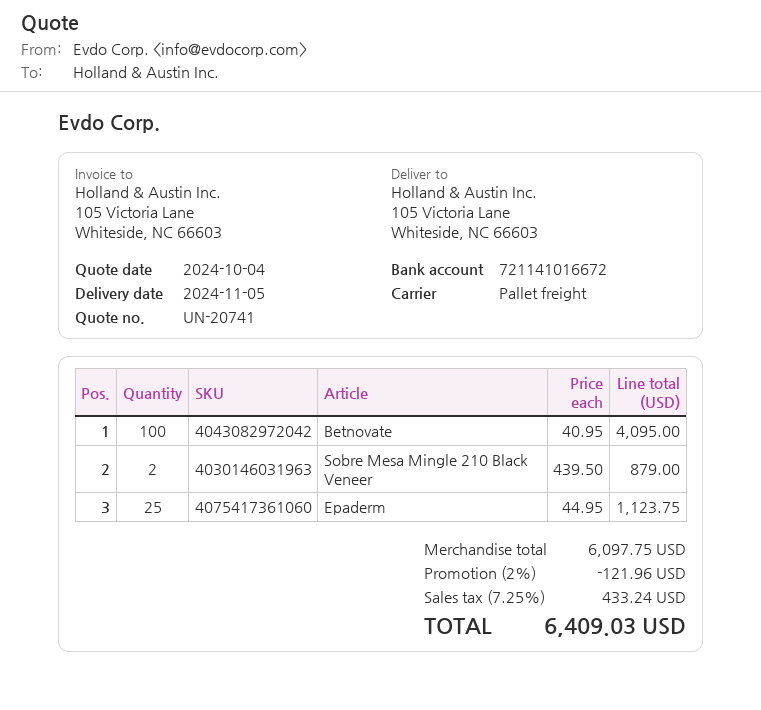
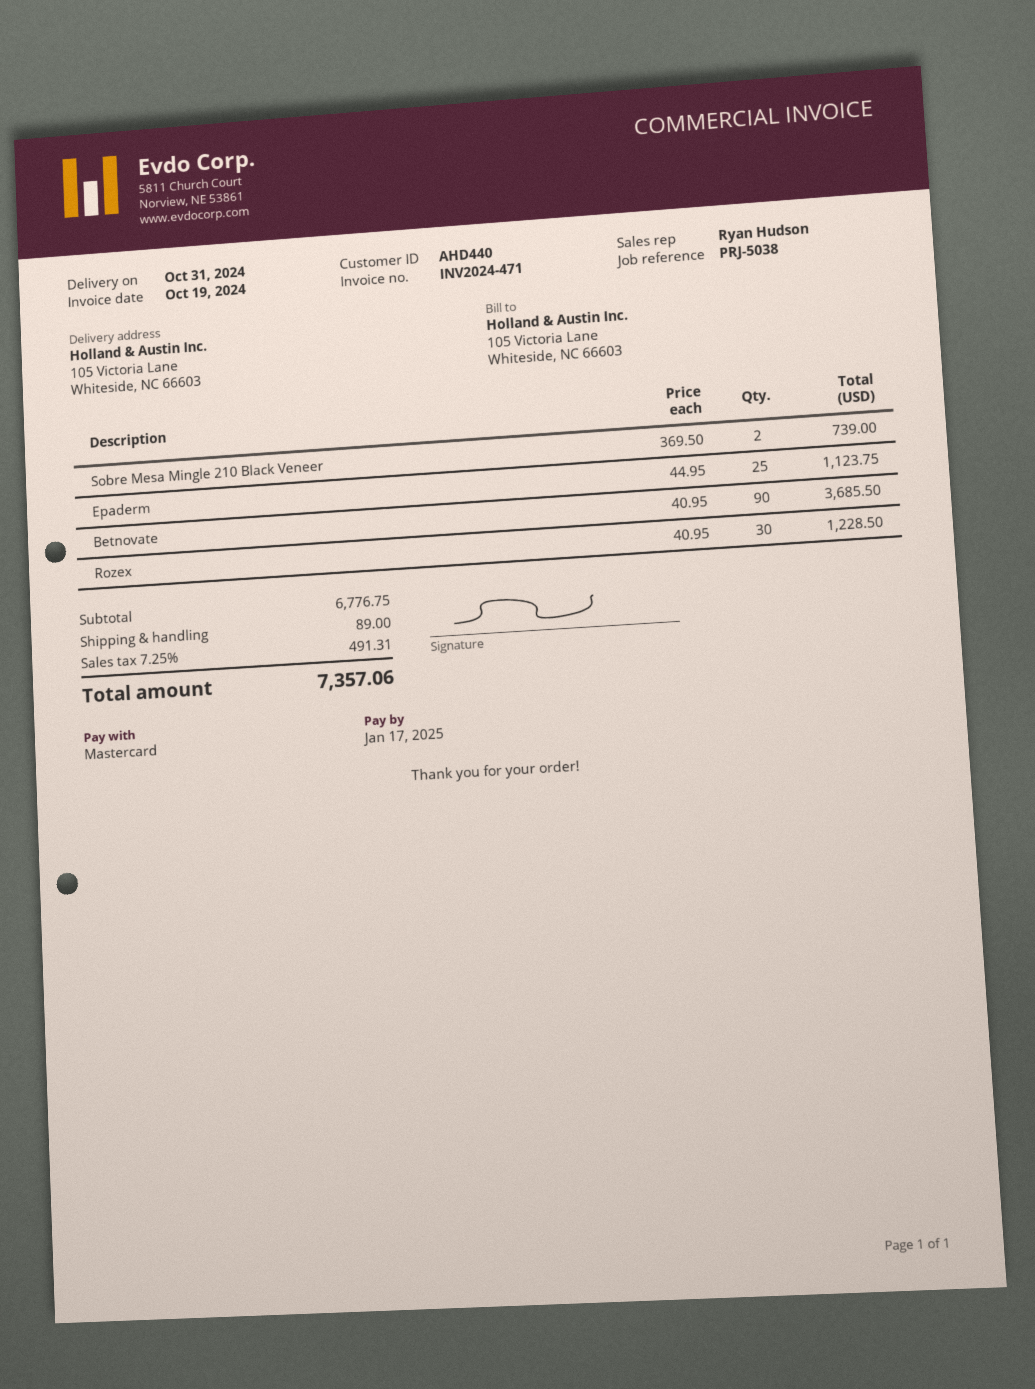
delivery date: 2024-11-05 -> 2024-10-31
Betnovate: 100 x 40.95 = 4095.00 -> 90 x 40.95 = 3685.50
Sobre Mesa Mingle 210 Black Veneer: 2 x 439.50 = 879.00 -> 2 x 369.50 = 739.00
Rozex: none -> 30 x 40.95 = 1228.50
subtotal: 6097.75 -> 6776.75
discount: 2% = 121.96 -> none
shipping: none -> 89.00
tax: 7.25% = 433.24 -> 7.25% = 491.31
total: 6409.03 -> 7357.06

